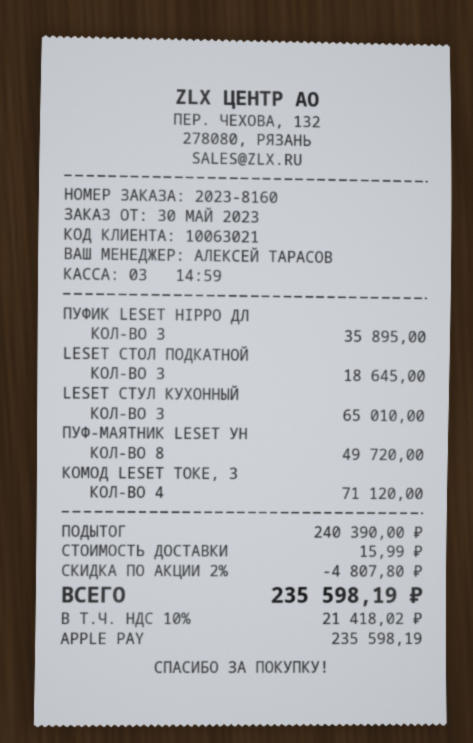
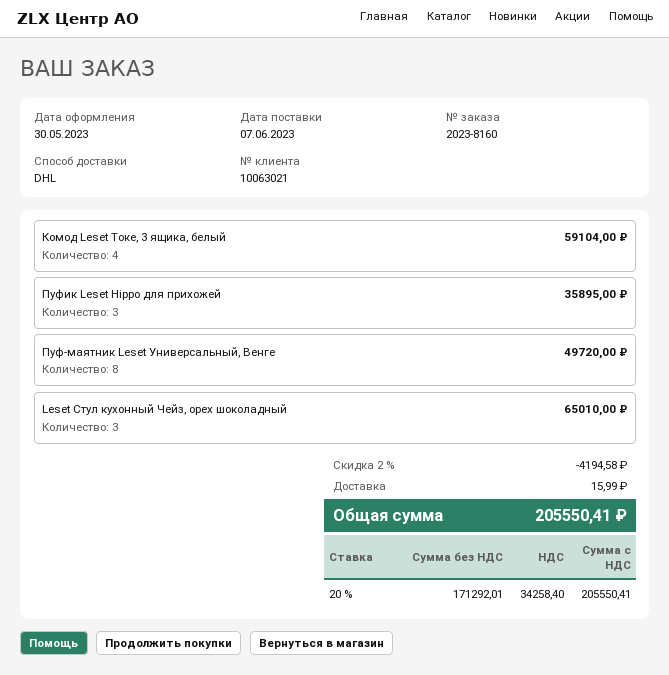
LESET СТОЛ ПОДКАТНОЙ: 3 for 18645.00 -> none
КОМОД LESET ТОКЕ, 3: 4 for 71120.00 -> 4 for 59104.00
discount: 2% = 4807.80 -> 2% = 4194.58
tax: 10% = 21418.02 -> 20% = 34258.40
total: 235598.19 -> 205550.41

